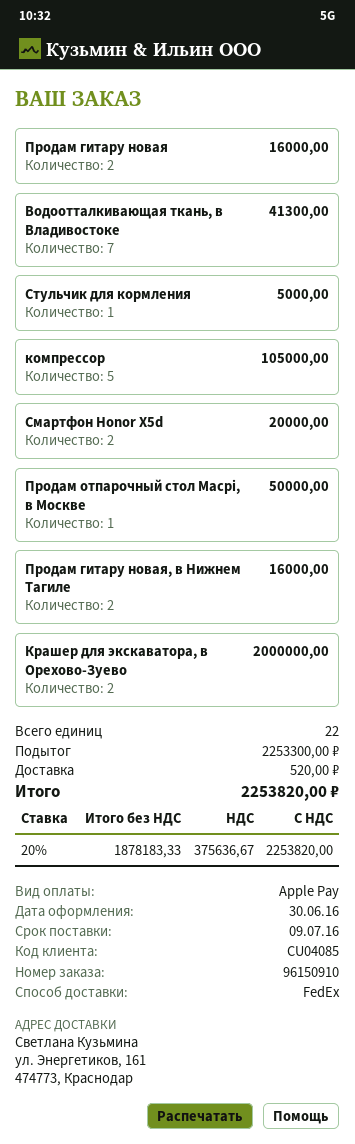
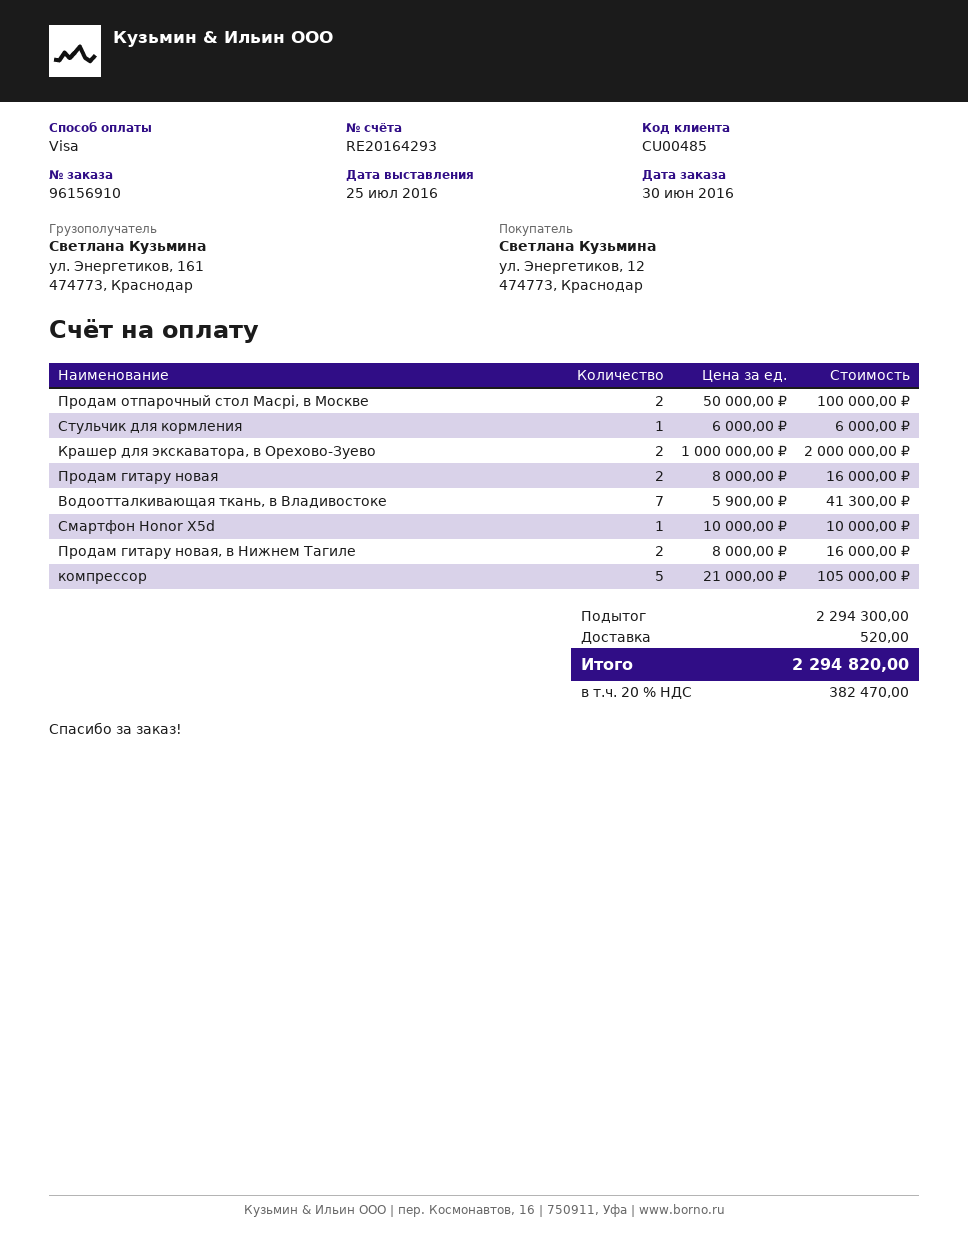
order number: 96150910 -> 96156910
customer number: CU04085 -> CU00485
payment method: Apple Pay -> Visa
Стульчик для кормления: 1 for 5000.00 -> 1 for 6000.00
Смартфон Honor X5d: 2 for 20000.00 -> 1 for 10000.00
Продам отпарочный стол Macpi, в Москве: 1 for 50000.00 -> 2 for 100000.00
subtotal: 2253300.00 -> 2294300.00
tax: 20% = 375636.67 -> 20% = 382470.00
total: 2253820.00 -> 2294820.00

